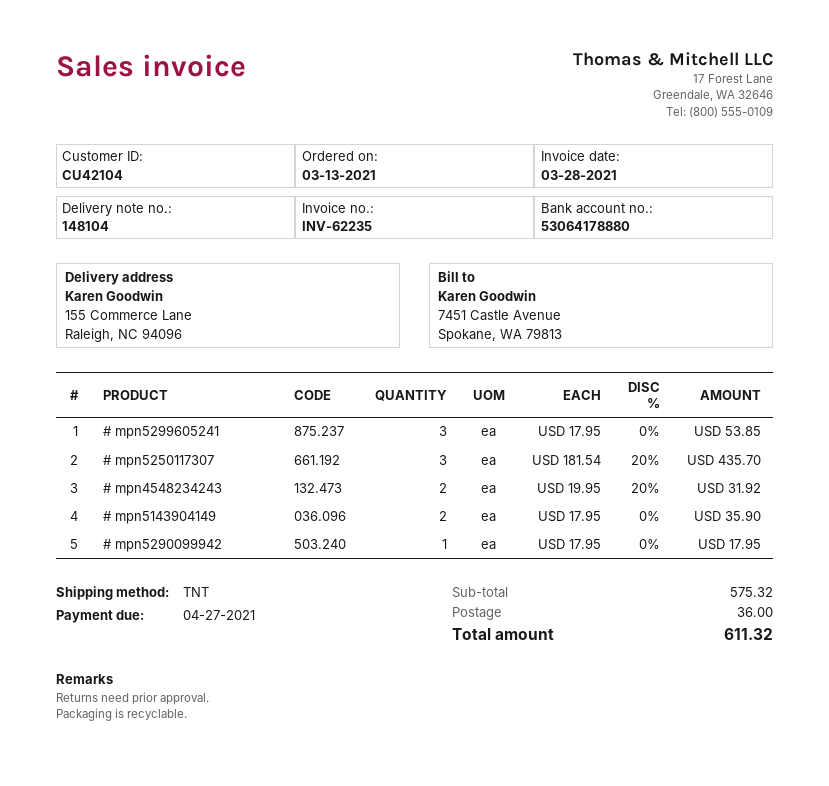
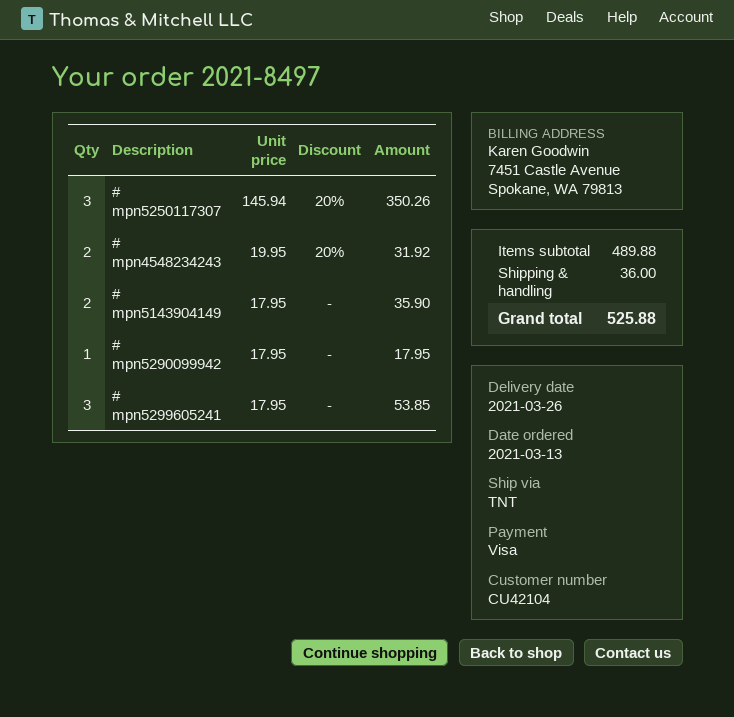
# mpn5250117307: 3 x 181.54 - 20% = 435.70 -> 3 x 145.94 - 20% = 350.26
subtotal: 575.32 -> 489.88
total: 611.32 -> 525.88

